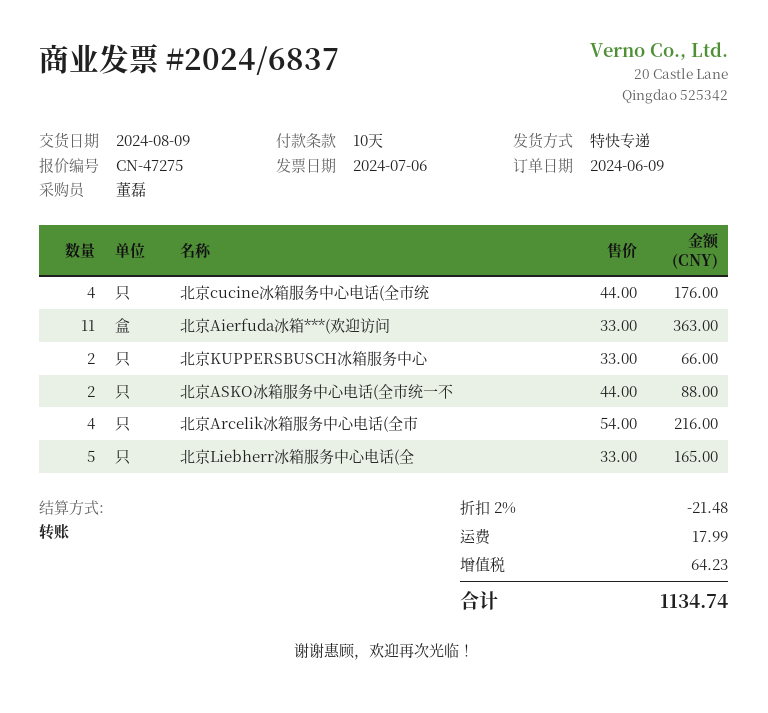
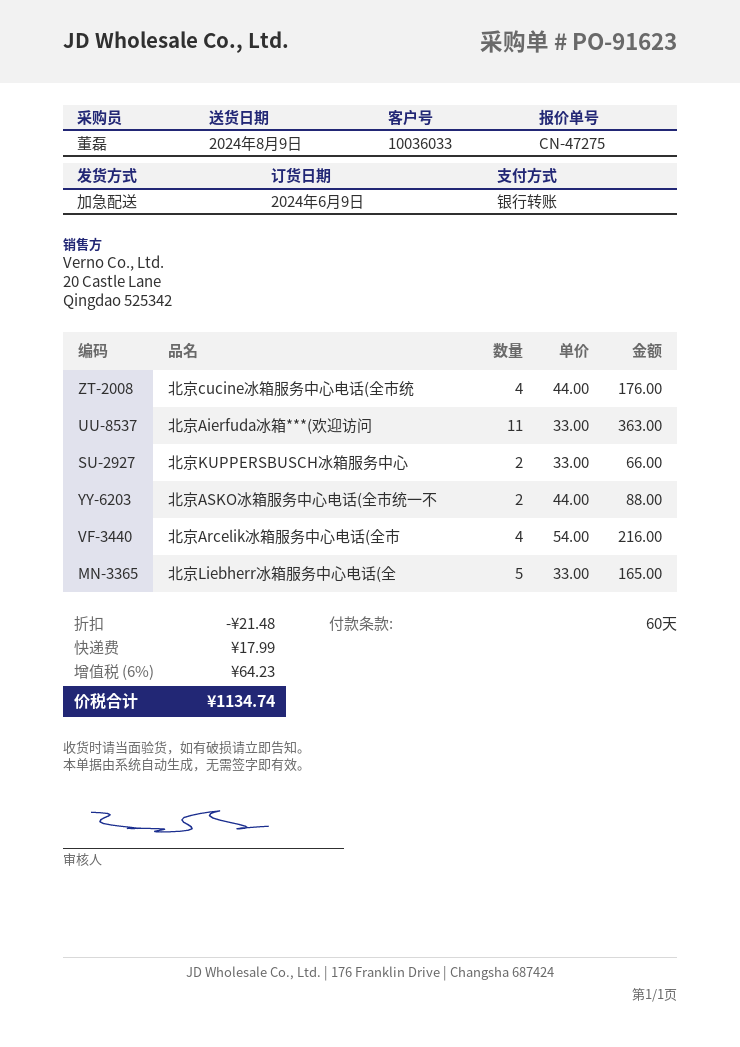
payment terms: 10 days -> 60 days

